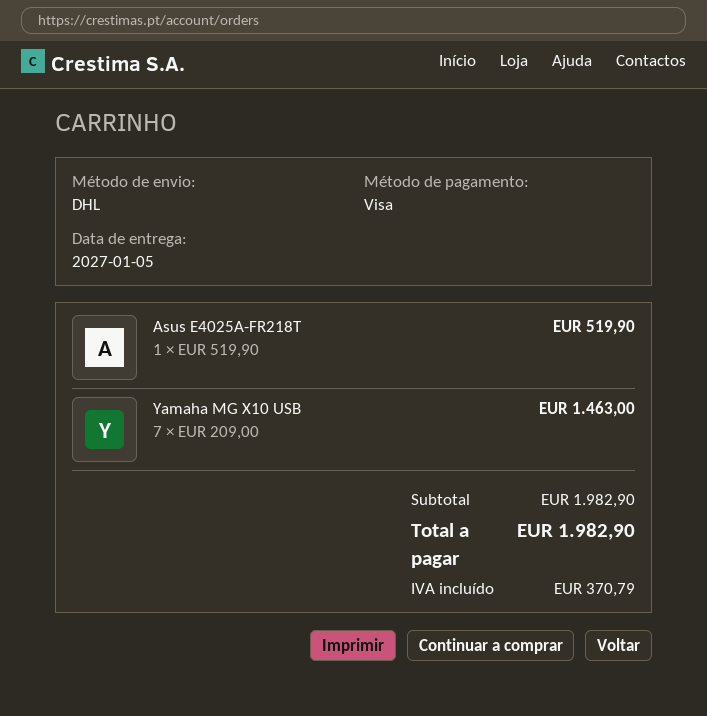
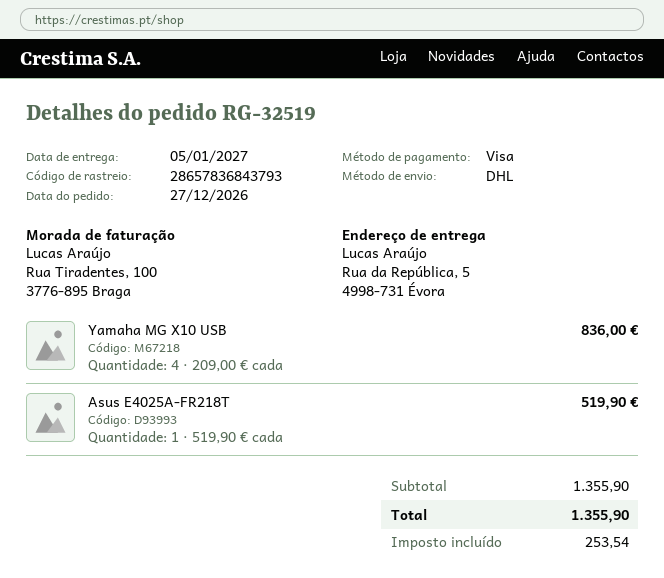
Yamaha MG X10 USB: 7 x 209.00 = 1463.00 -> 4 x 209.00 = 836.00
subtotal: 1982.90 -> 1355.90
tax: 370.79 -> 253.54
total: 1982.90 -> 1355.90

